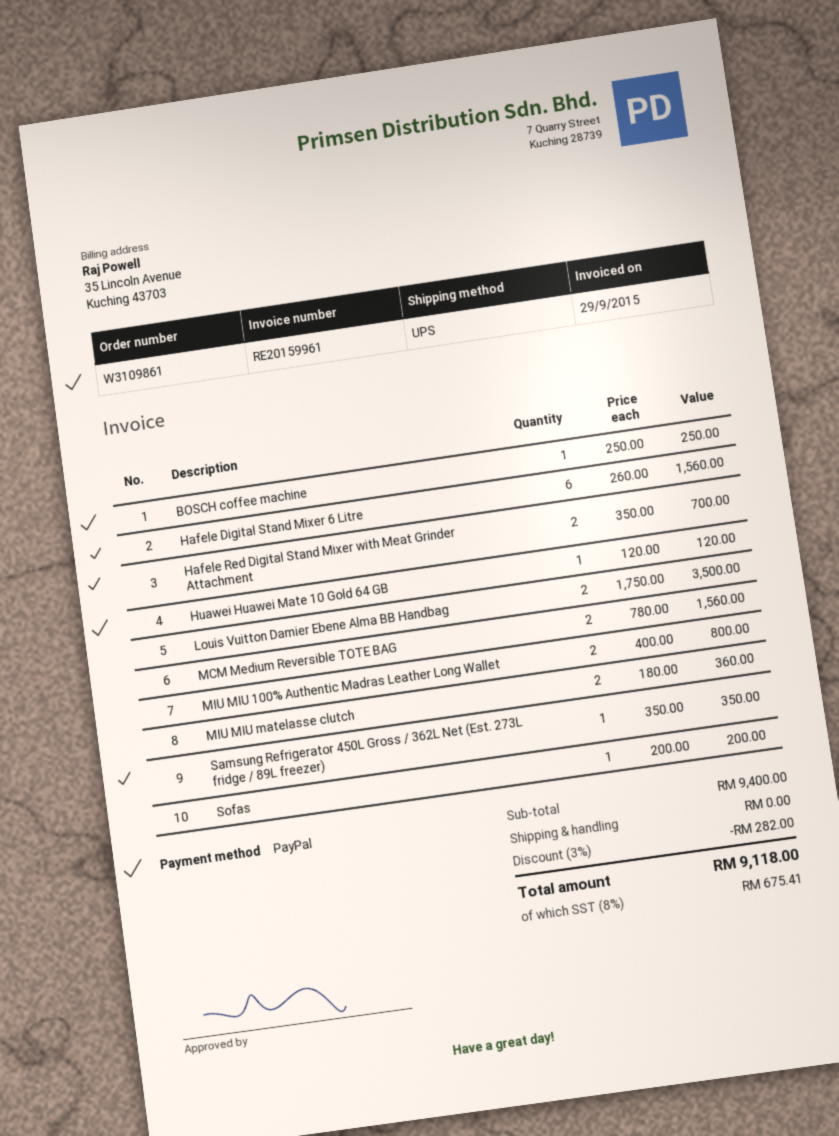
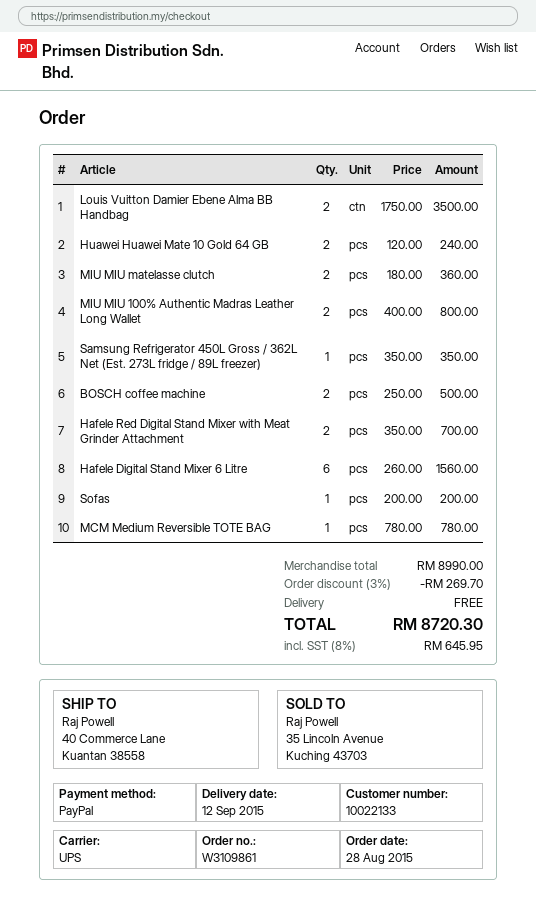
BOSCH coffee machine: 1 x 250.00 = 250.00 -> 2 x 250.00 = 500.00
Huawei Huawei Mate 10 Gold 64 GB: 1 x 120.00 = 120.00 -> 2 x 120.00 = 240.00
MCM Medium Reversible TOTE BAG: 2 x 780.00 = 1560.00 -> 1 x 780.00 = 780.00
subtotal: 9400.00 -> 8990.00
discount: 3% = 282.00 -> 3% = 269.70
tax: 8% = 675.41 -> 8% = 645.95
total: 9118.00 -> 8720.30

